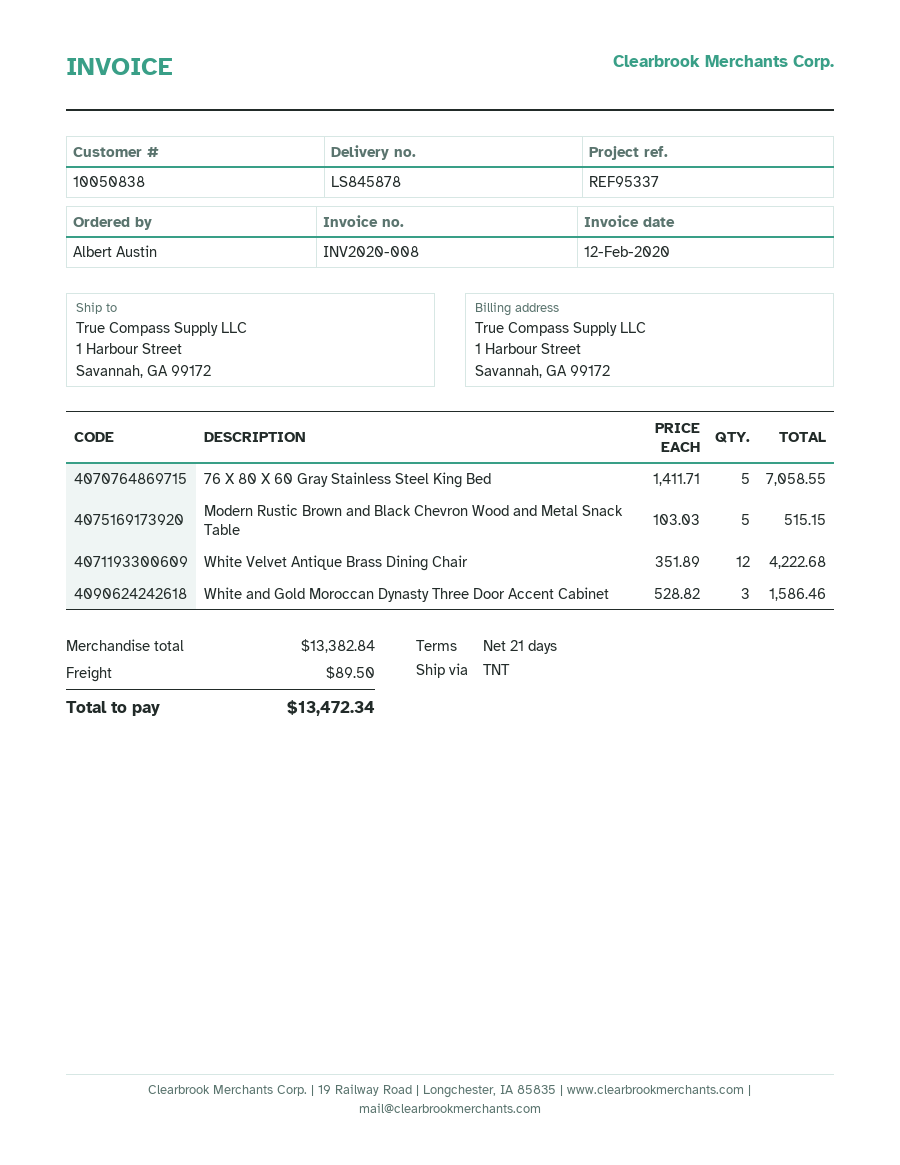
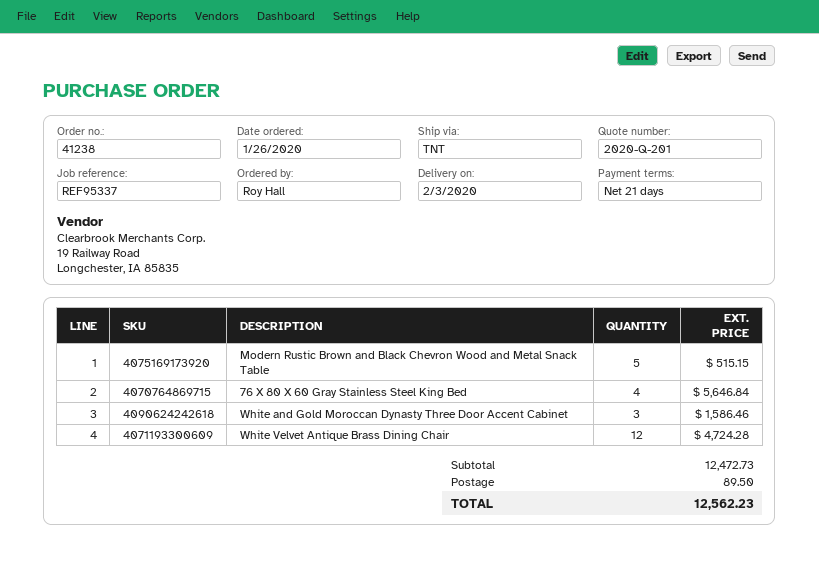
ordered by: Albert Austin -> Roy Hall
76 X 80 X 60 Gray Stainless Steel King Bed: 5 for 7058.55 -> 4 for 5646.84
White Velvet Antique Brass Dining Chair: 12 for 4222.68 -> 12 for 4724.28
subtotal: 13382.84 -> 12472.73
total: 13472.34 -> 12562.23

